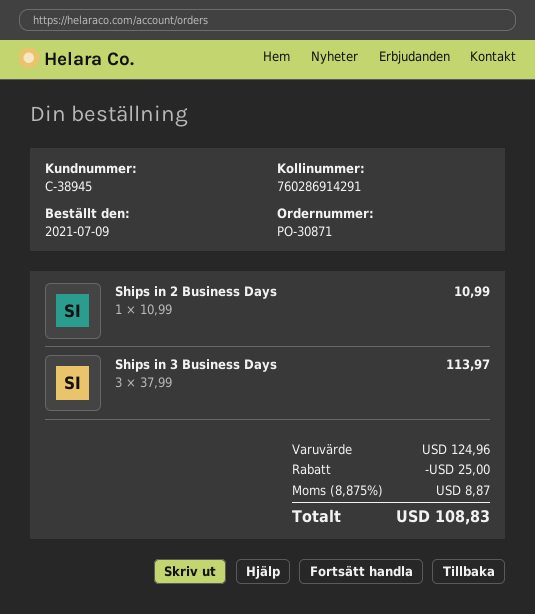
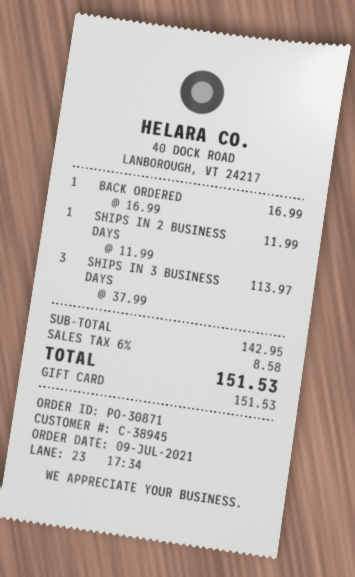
Ships in 2 Business Days: 1 x 10.99 = 10.99 -> 1 x 11.99 = 11.99
BACK ORDERED: none -> 1 x 16.99 = 16.99
subtotal: 124.96 -> 142.95
discount: 25.00 -> none
tax: 8.875% = 8.87 -> 6% = 8.58
total: 108.83 -> 151.53

